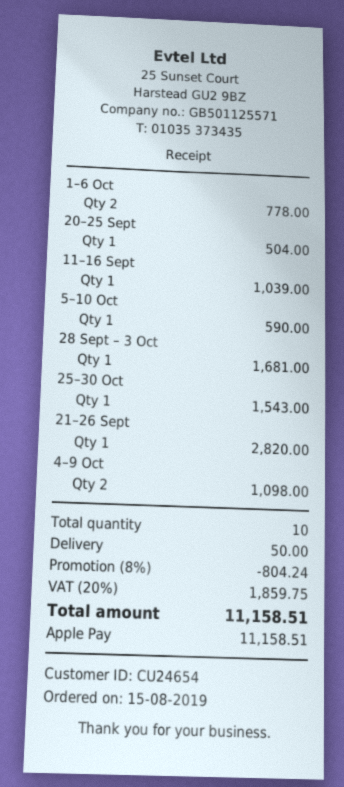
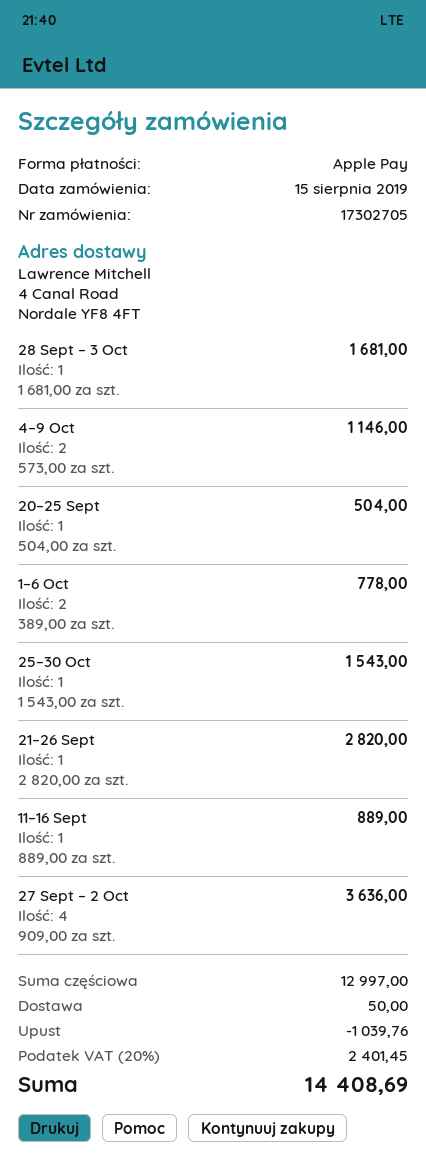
11–16 Sept: 1 for 1039.00 -> 1 for 889.00
5–10 Oct: 1 for 590.00 -> none
4–9 Oct: 2 for 1098.00 -> 2 for 1146.00
27 Sept – 2 Oct: none -> 4 for 3636.00
discount: 804.24 -> 1039.76
tax: 20% = 1859.75 -> 20% = 2401.45
total: 11158.51 -> 14408.69

